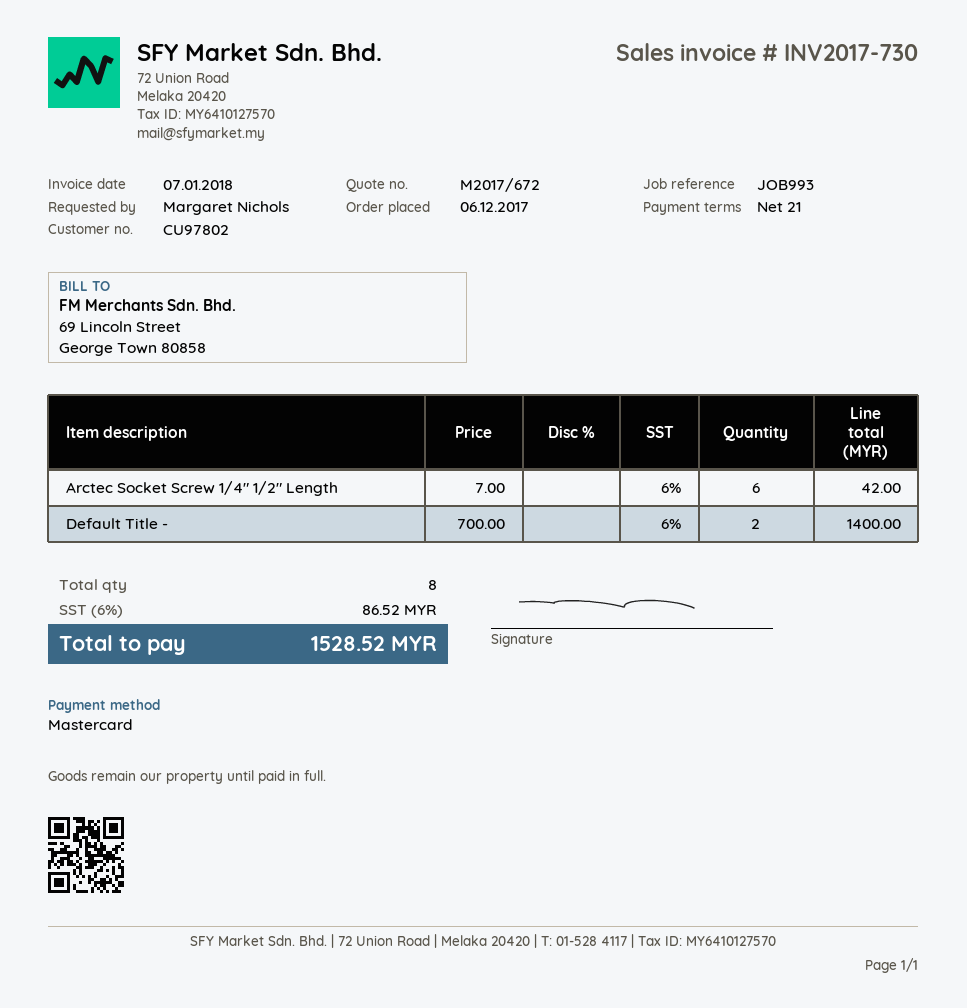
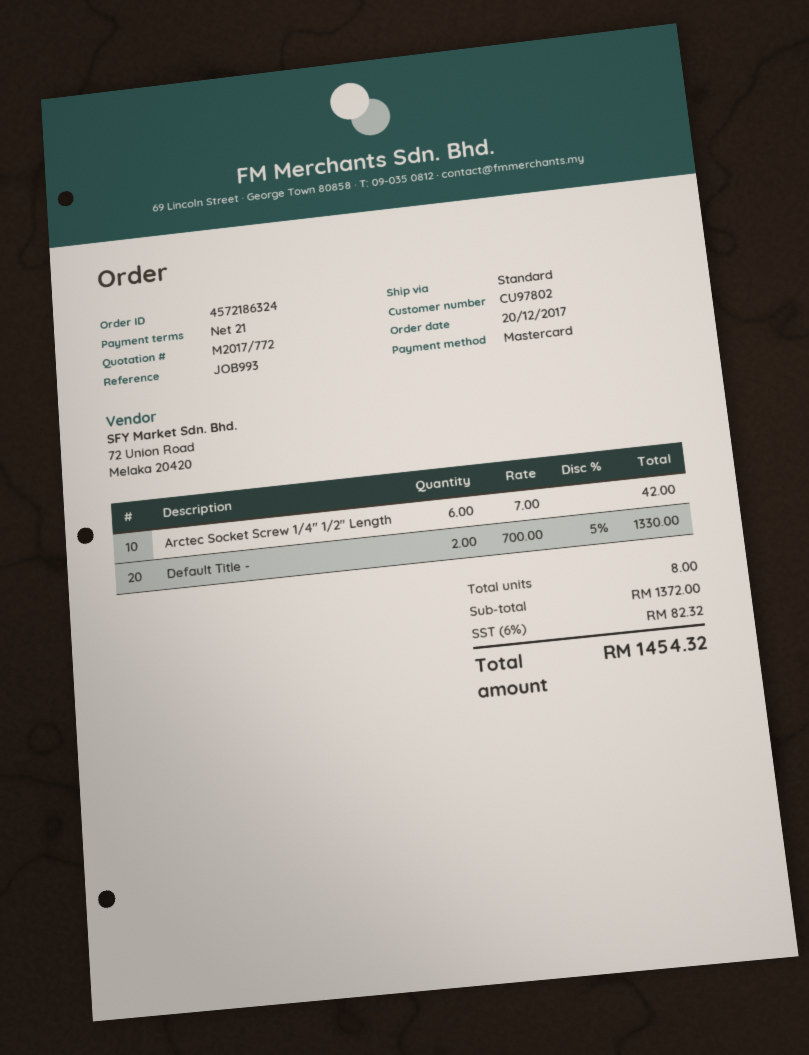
quote number: M2017/672 -> M2017/772
order date: 2017-12-06 -> 2017-12-20
Default Title -: 2 x 700.00 = 1400.00 -> 2 x 700.00 - 5% = 1330.00
tax: 6% = 86.52 -> 6% = 82.32
total: 1528.52 -> 1454.32

